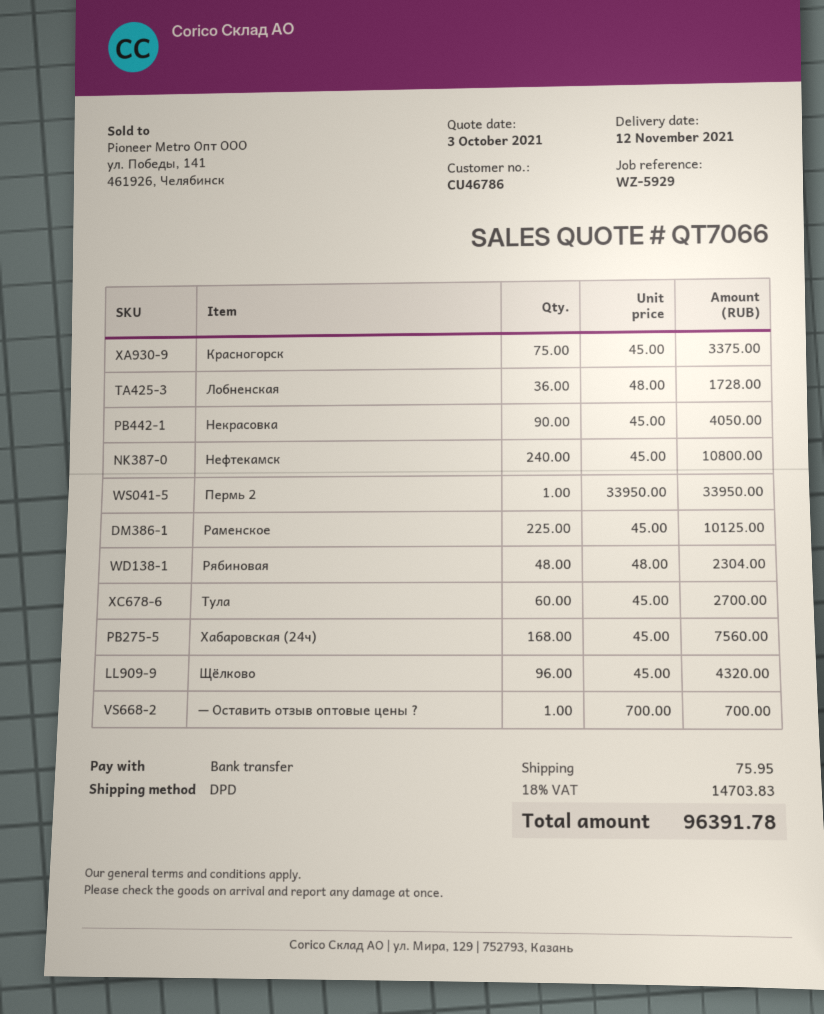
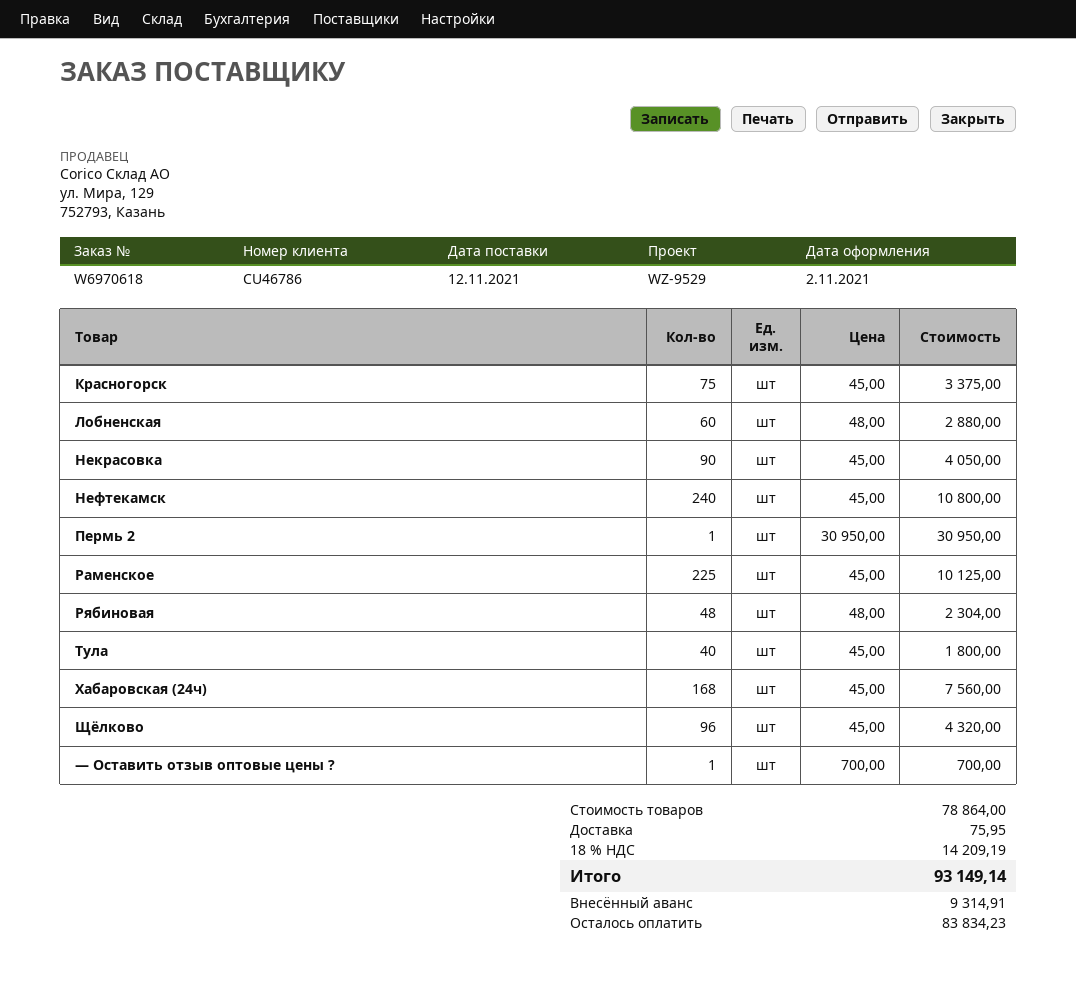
reference: WZ-5929 -> WZ-9529
Лобненская: 36 x 48.00 = 1728.00 -> 60 x 48.00 = 2880.00
Пермь 2: 1 x 33950.00 = 33950.00 -> 1 x 30950.00 = 30950.00
Тула: 60 x 45.00 = 2700.00 -> 40 x 45.00 = 1800.00
tax: 18% = 14703.83 -> 18% = 14209.19
total: 96391.78 -> 93149.14

